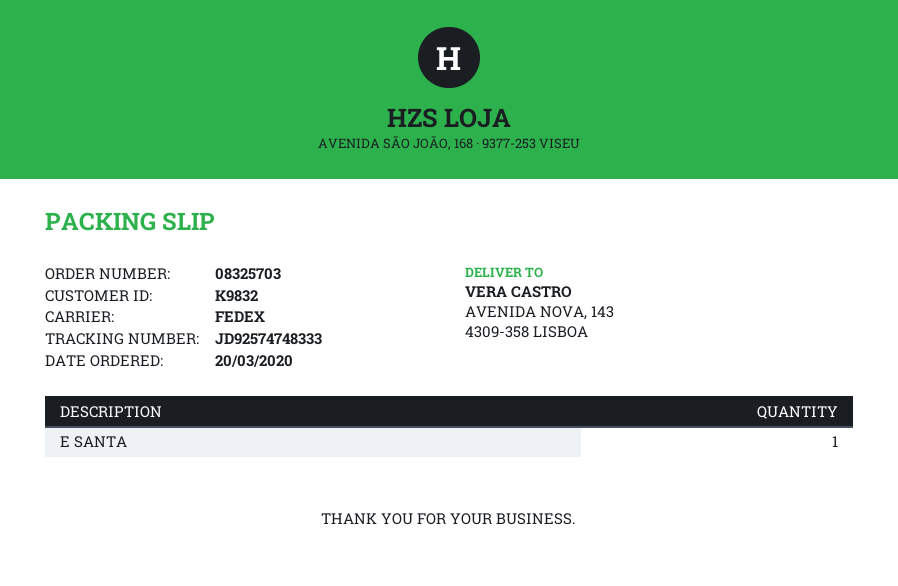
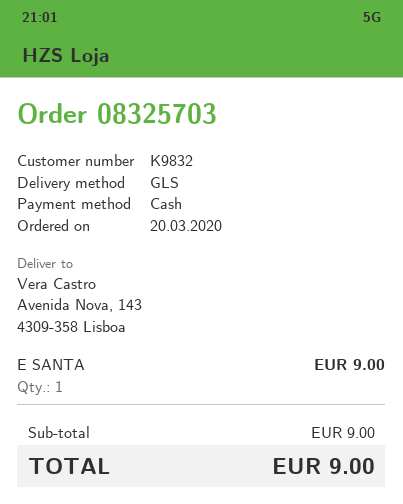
shipping method: FedEx -> GLS

